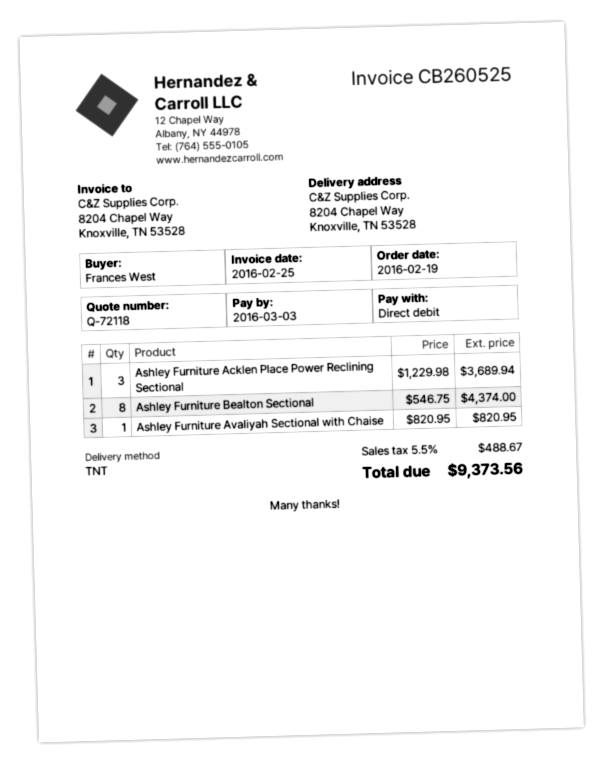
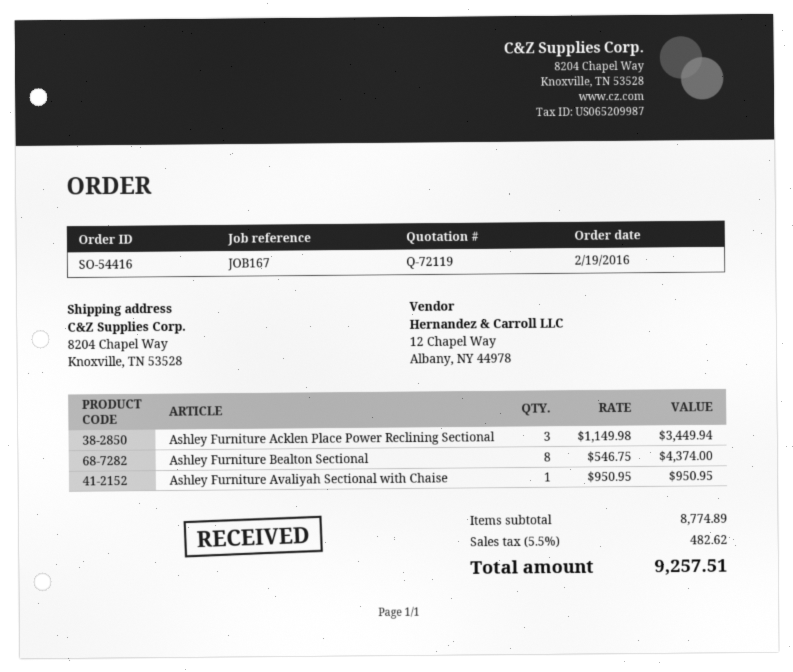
quote number: Q-72118 -> Q-72119
Ashley Furniture Acklen Place Power Reclining Sectional: 3 x 1229.98 = 3689.94 -> 3 x 1149.98 = 3449.94
Ashley Furniture Avaliyah Sectional with Chaise: 1 x 820.95 = 820.95 -> 1 x 950.95 = 950.95
tax: 5.5% = 488.67 -> 5.5% = 482.62
total: 9373.56 -> 9257.51

